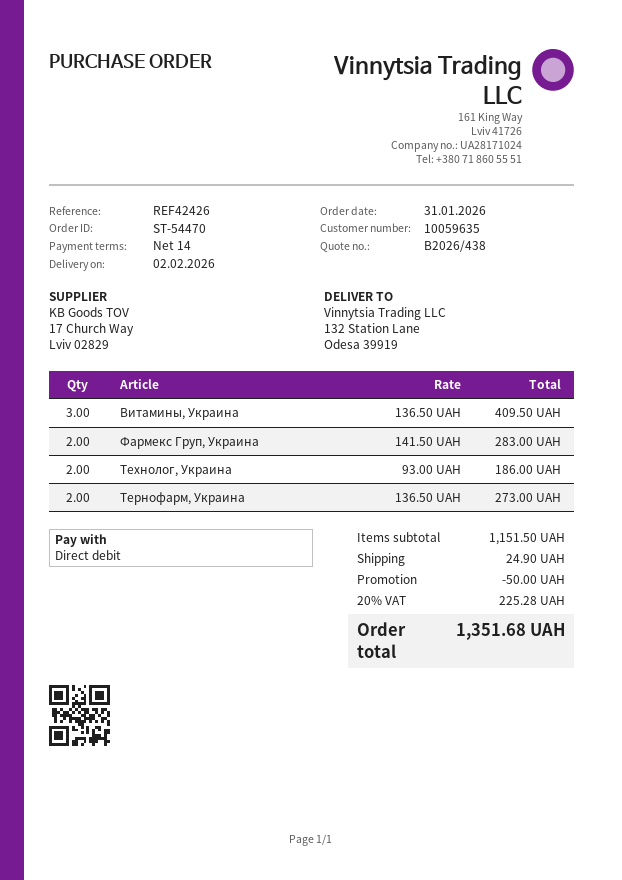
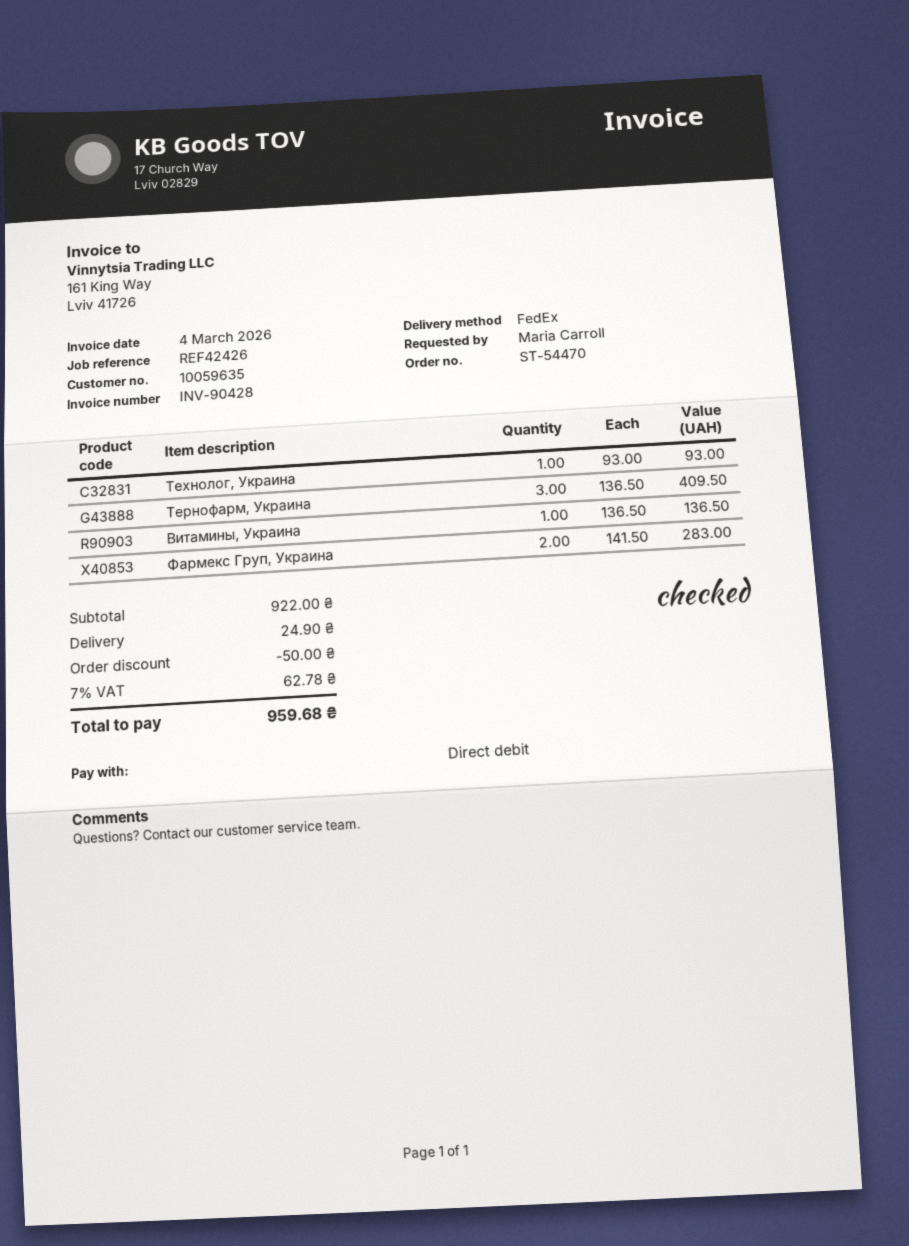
Витамины, Украина: 3 x 136.50 = 409.50 -> 1 x 136.50 = 136.50
Технолог, Украина: 2 x 93.00 = 186.00 -> 1 x 93.00 = 93.00
Тернофарм, Украина: 2 x 136.50 = 273.00 -> 3 x 136.50 = 409.50
subtotal: 1151.50 -> 922.00
tax: 20% = 225.28 -> 7% = 62.78
total: 1351.68 -> 959.68

